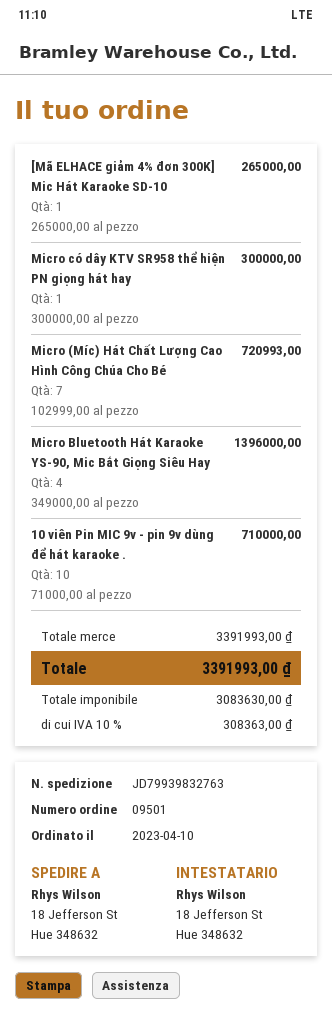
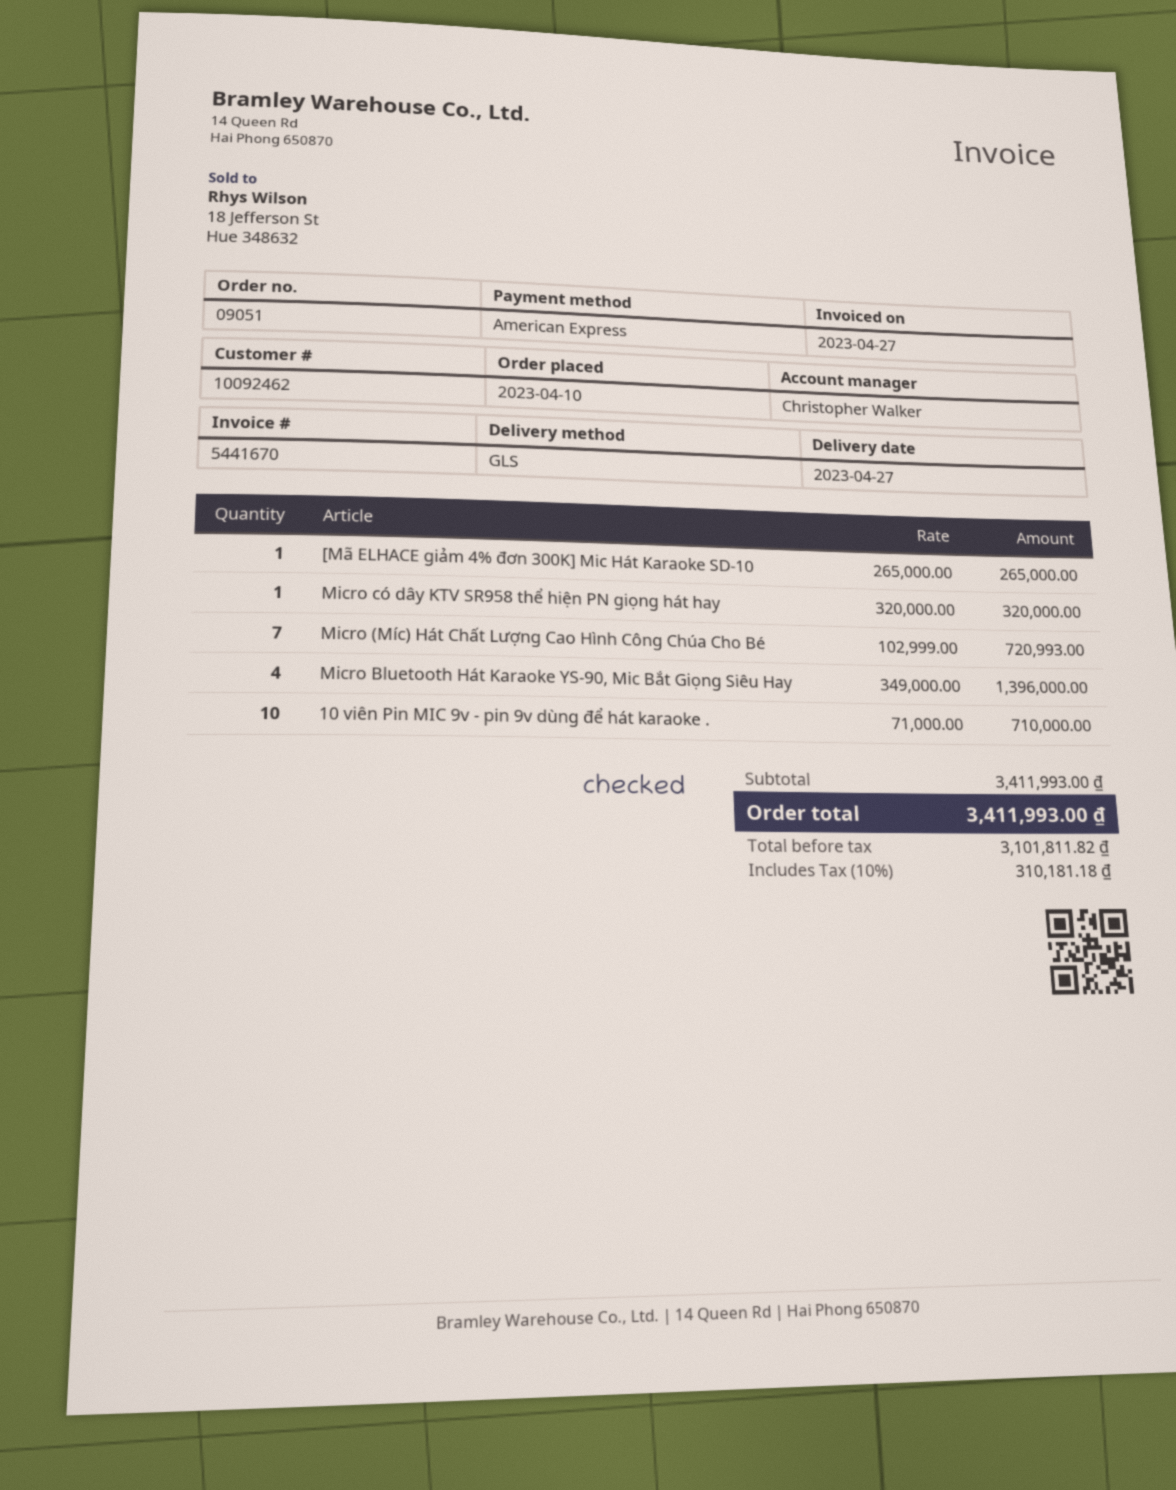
order number: 09501 -> 09051
Micro có dây KTV SR958 thể hiện PN giọng hát hay: 1 x 300000.00 = 300000.00 -> 1 x 320000.00 = 320000.00
subtotal: 3391993.00 -> 3411993.00
net: 3083630.00 -> 3101811.82
tax: 10% = 308363.00 -> 10% = 310181.18
total: 3391993.00 -> 3411993.00

